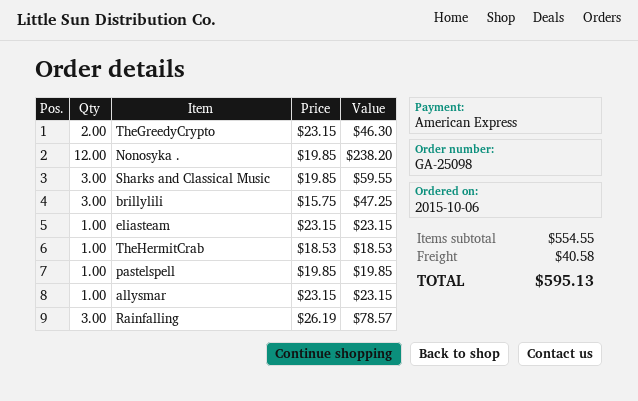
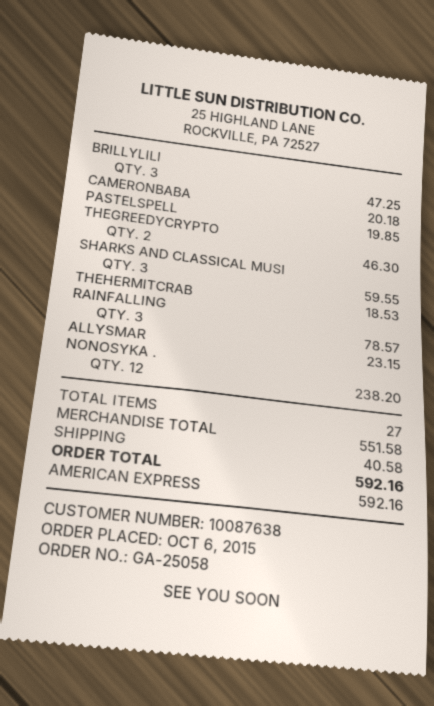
order number: GA-25098 -> GA-25058
eliasteam: 1 for 23.15 -> none
CAMERONBABA: none -> 1 for 20.18
subtotal: 554.55 -> 551.58
total: 595.13 -> 592.16

